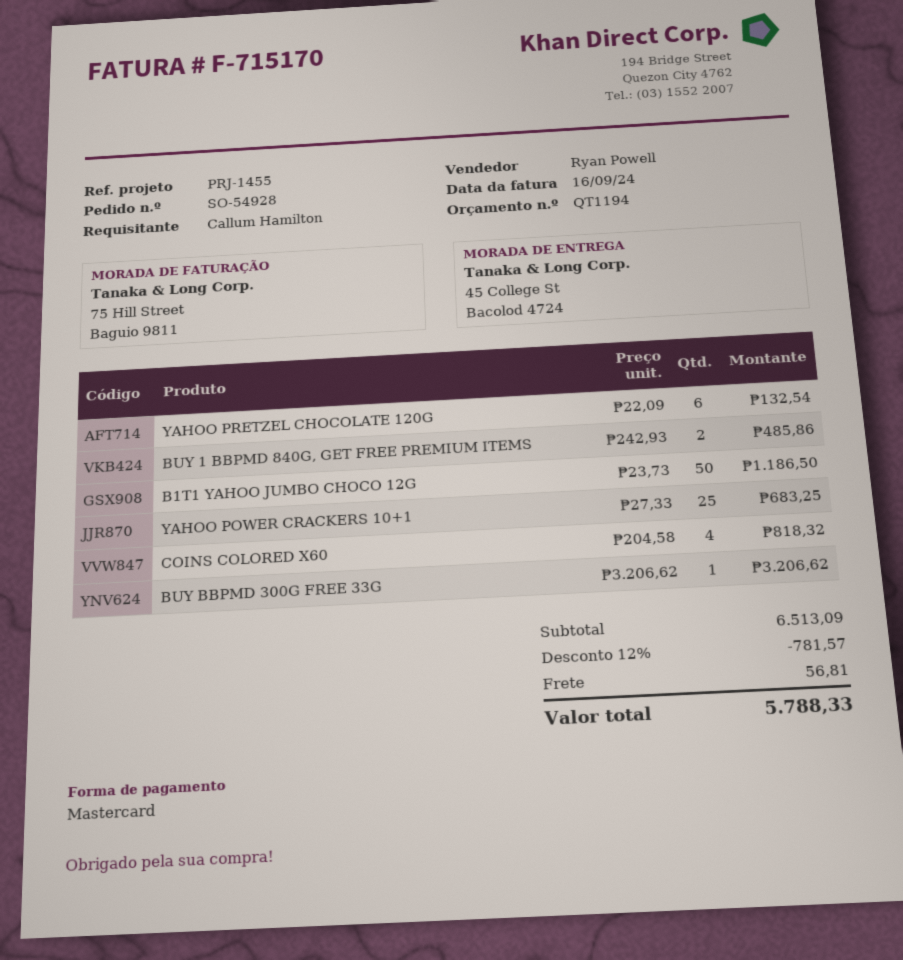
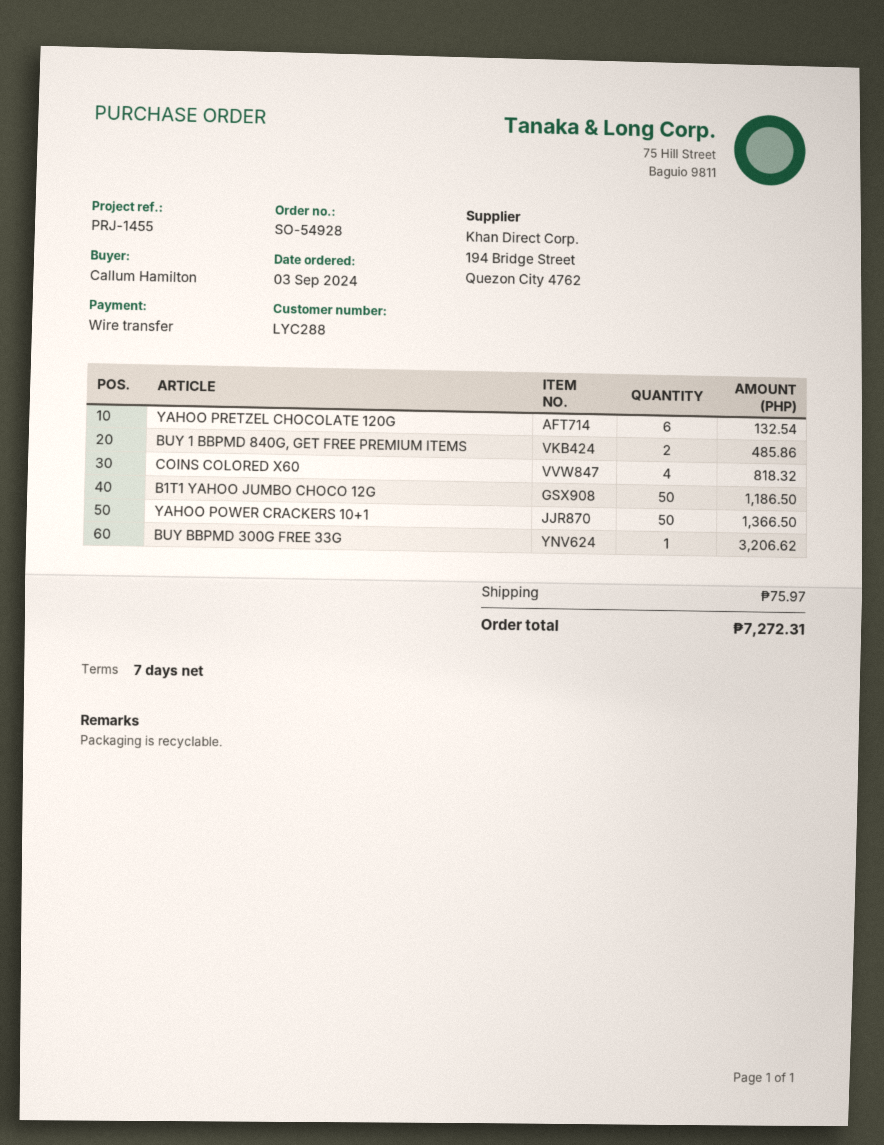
payment method: Mastercard -> bank transfer
YAHOO POWER CRACKERS 10+1: 25 for 683.25 -> 50 for 1366.50
discount: 12% = 781.57 -> none
shipping: 56.81 -> 75.97
total: 5788.33 -> 7272.31

